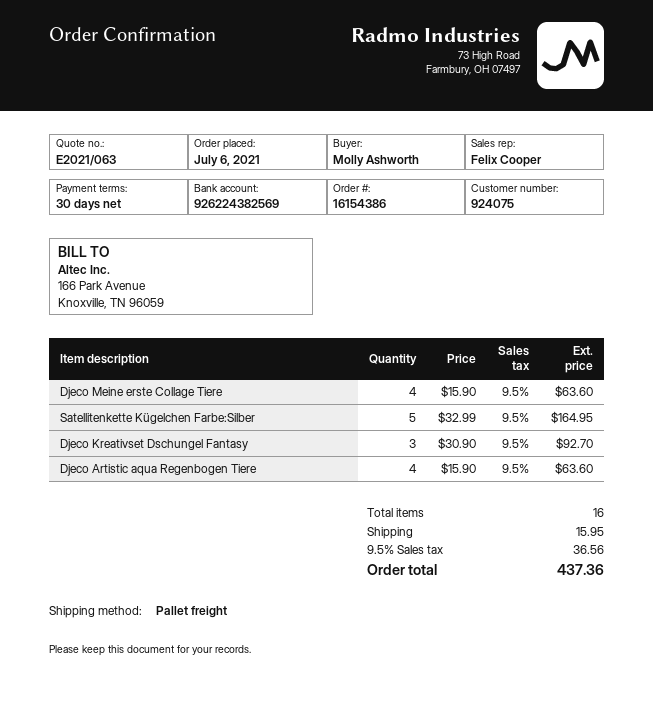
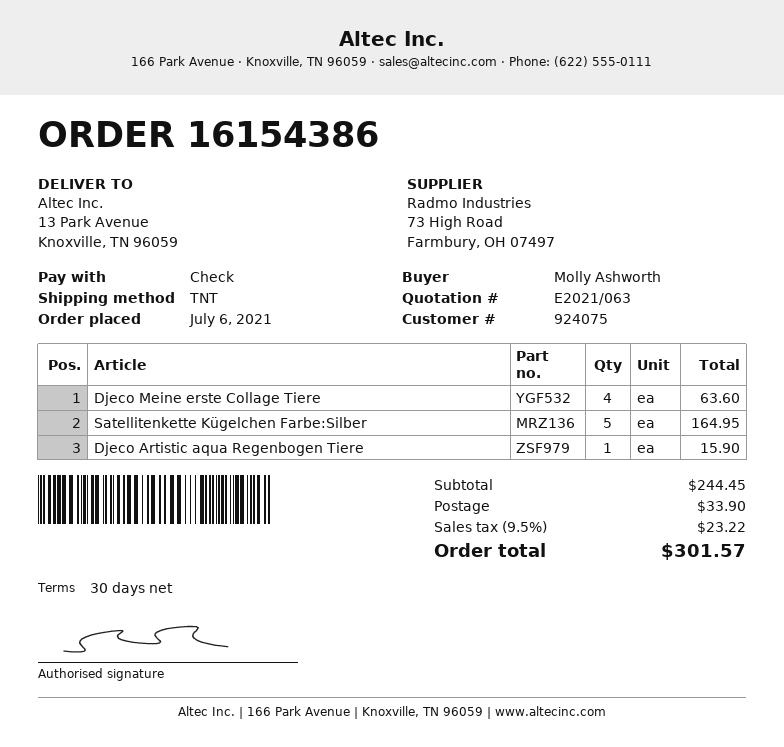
shipping method: pallet freight -> TNT
Djeco Kreativset Dschungel Fantasy: 3 for 92.70 -> none
Djeco Artistic aqua Regenbogen Tiere: 4 for 63.60 -> 1 for 15.90
shipping: 15.95 -> 33.90
tax: 9.5% = 36.56 -> 9.5% = 23.22
total: 437.36 -> 301.57

